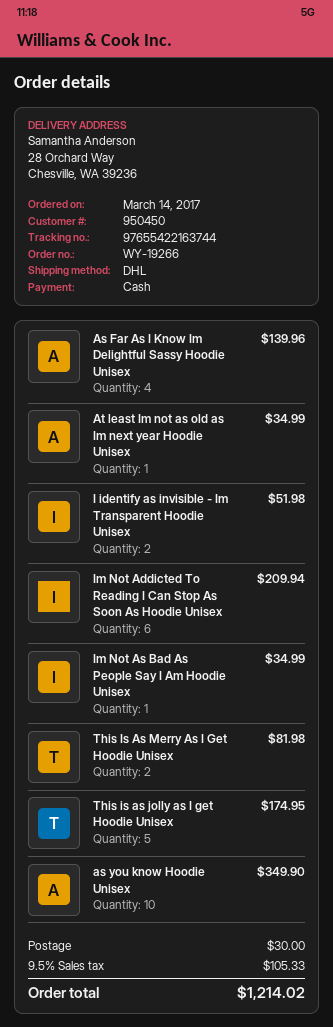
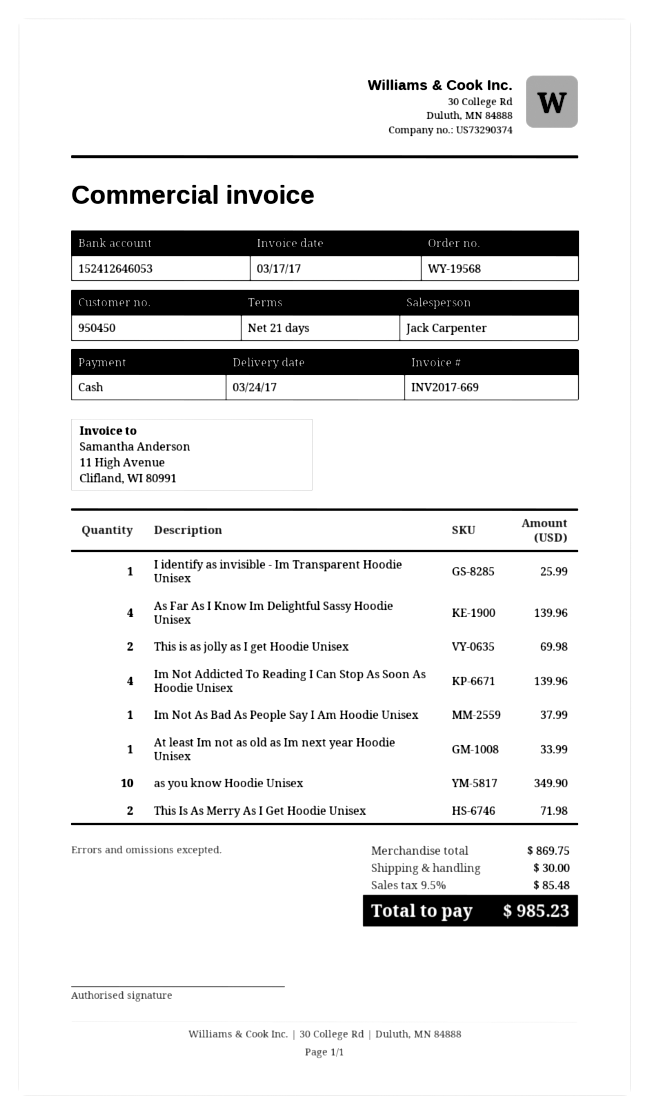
order number: WY-19266 -> WY-19568
At least Im not as old as Im next year Hoodie Unisex: 1 for 34.99 -> 1 for 33.99
I identify as invisible - Im Transparent Hoodie Unisex: 2 for 51.98 -> 1 for 25.99
Im Not Addicted To Reading I Can Stop As Soon As Hoodie Unisex: 6 for 209.94 -> 4 for 139.96
Im Not As Bad As People Say I Am Hoodie Unisex: 1 for 34.99 -> 1 for 37.99
This Is As Merry As I Get Hoodie Unisex: 2 for 81.98 -> 2 for 71.98
This is as jolly as I get Hoodie Unisex: 5 for 174.95 -> 2 for 69.98
tax: 9.5% = 105.33 -> 9.5% = 85.48
total: 1214.02 -> 985.23

